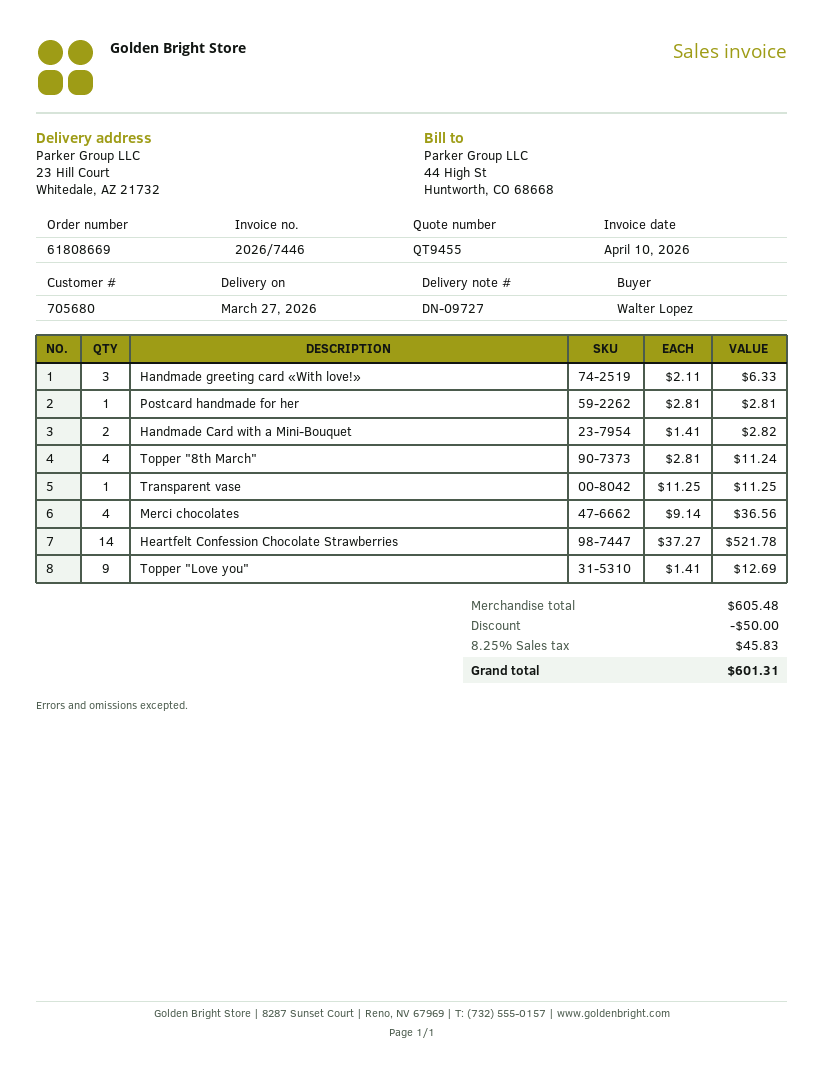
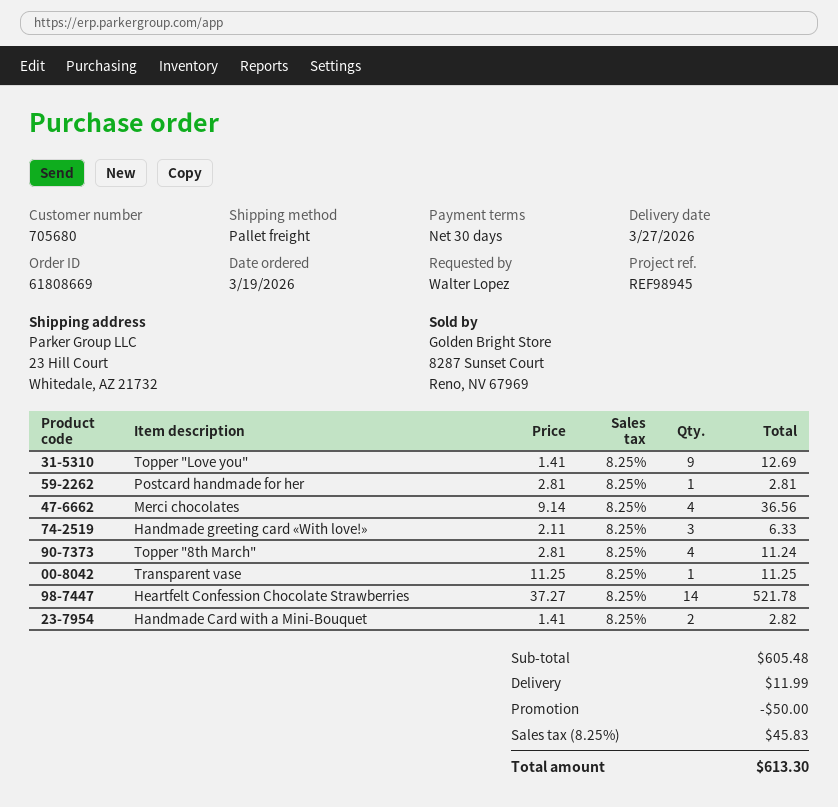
shipping: none -> 11.99
total: 601.31 -> 613.30

